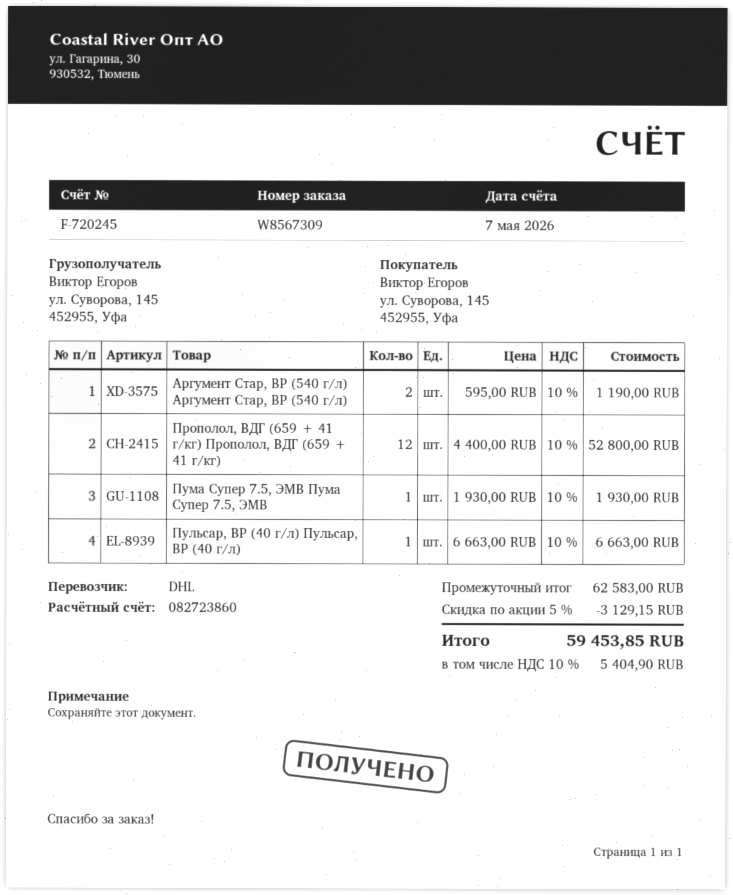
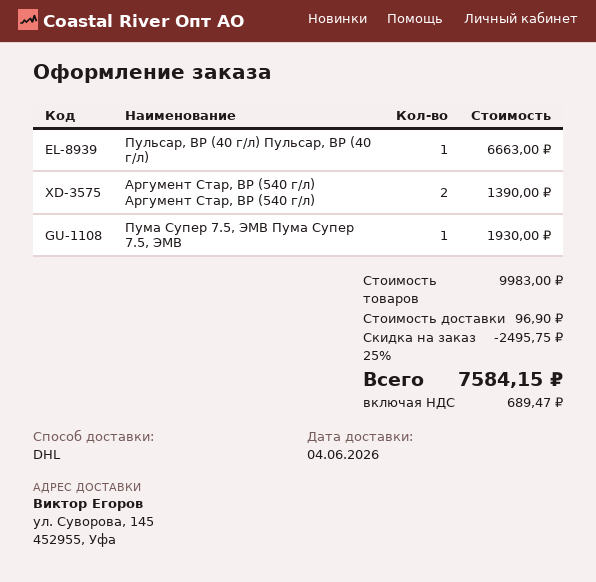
Аргумент Стар, ВР (540 г/л) Аргумент Стар, ВР (540 г/л): 2 for 1190.00 -> 2 for 1390.00
Прополол, ВДГ (659 + 41 г/кг) Прополол, ВДГ (659 + 41 г/кг): 12 for 52800.00 -> none
subtotal: 62583.00 -> 9983.00
discount: 5% = 3129.15 -> 25% = 2495.75
shipping: none -> 96.90
tax: 5404.90 -> 689.47
total: 59453.85 -> 7584.15

